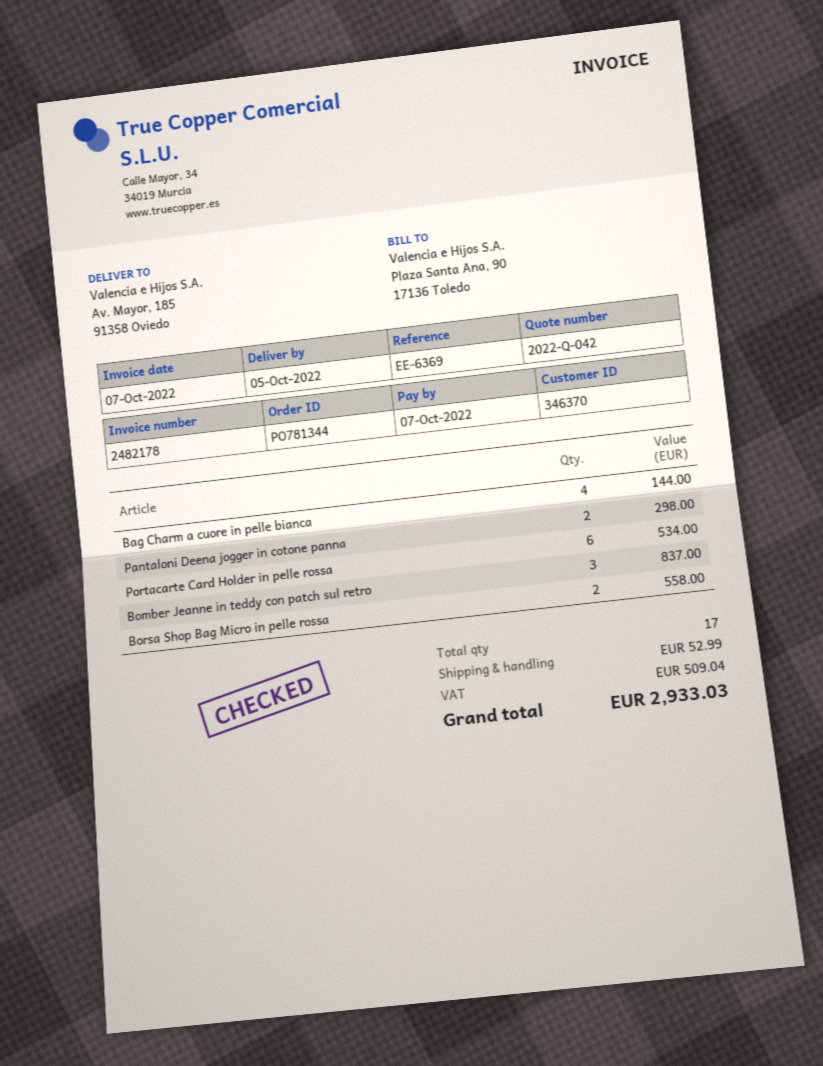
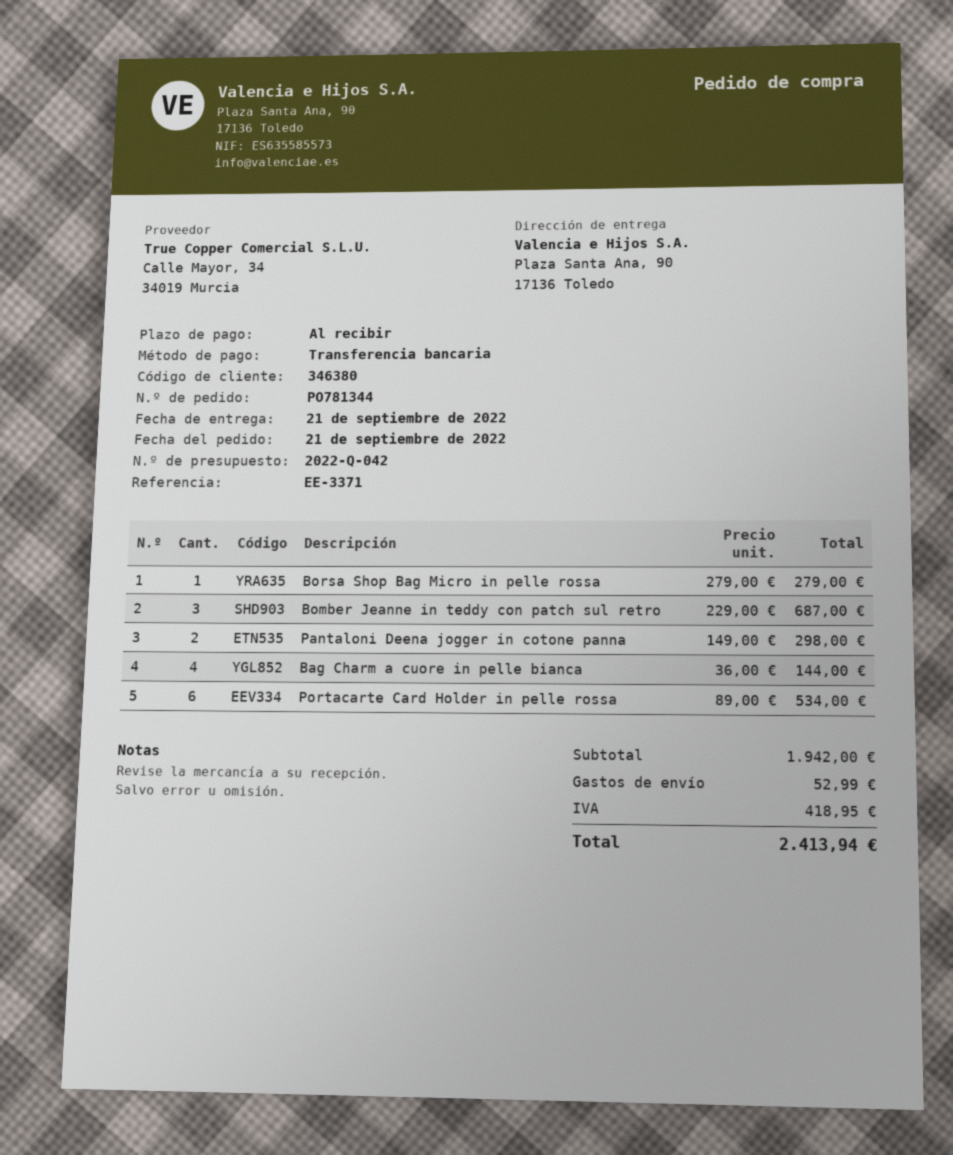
delivery date: 2022-10-05 -> 2022-09-21
customer number: 346370 -> 346380
reference: EE-6369 -> EE-3371
ship to: Av. Mayor, 185, 91358 Oviedo -> Plaza Santa Ana, 90, 17136 Toledo
Bomber Jeanne in teddy con patch sul retro: 3 for 837.00 -> 3 for 687.00
Borsa Shop Bag Micro in pelle rossa: 2 for 558.00 -> 1 for 279.00
tax: 509.04 -> 418.95
total: 2933.03 -> 2413.94

